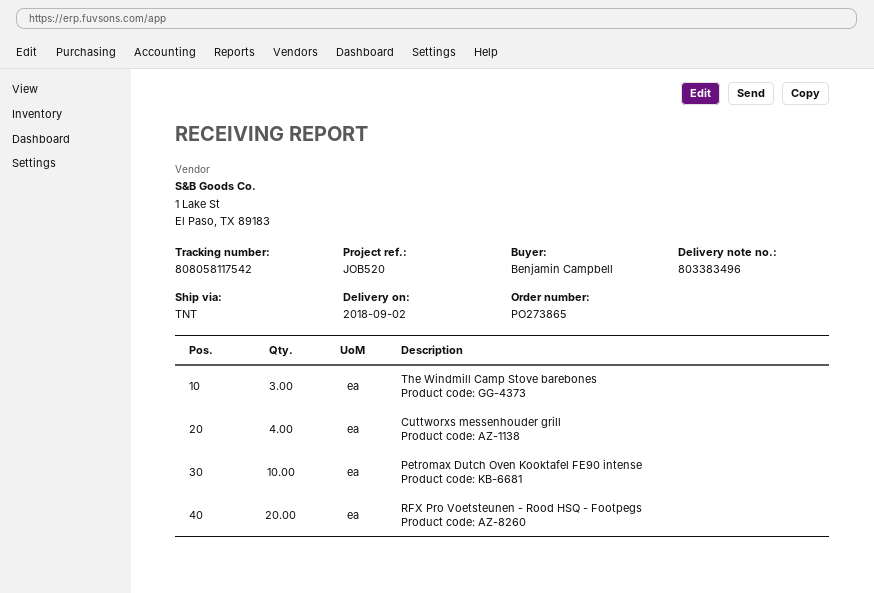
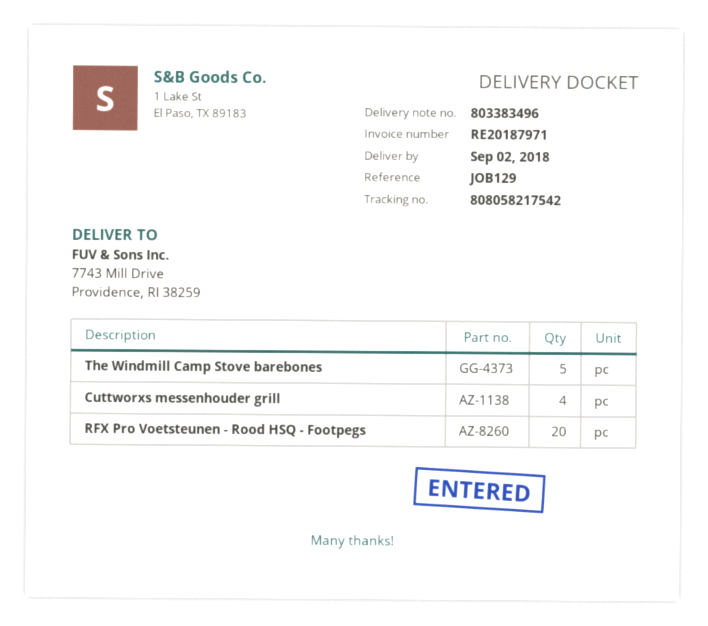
reference: JOB520 -> JOB129
tracking number: 808058117542 -> 808058217542
The Windmill Camp Stove barebones: 3 -> 5
Petromax Dutch Oven Kooktafel FE90 intense: 10 -> none

